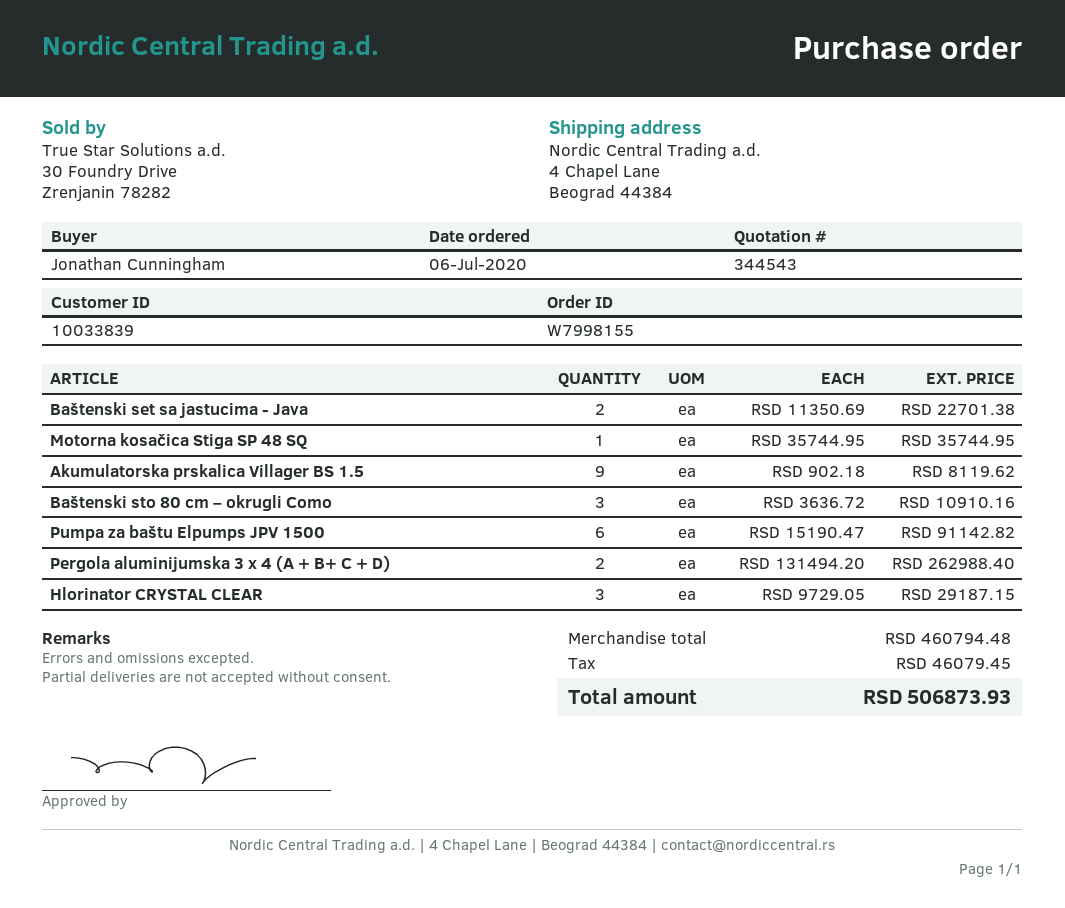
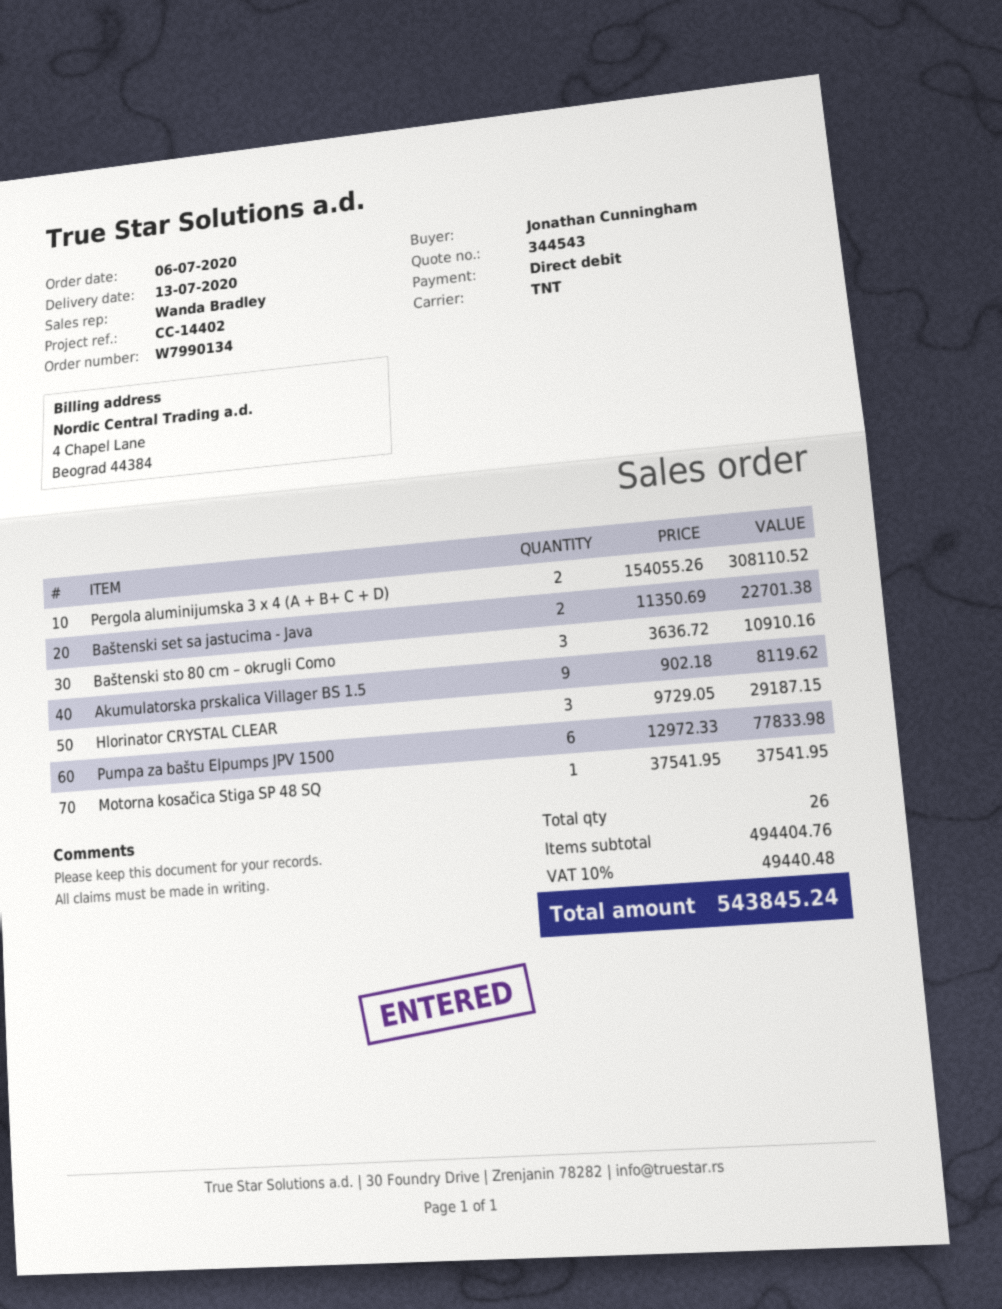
order number: W7998155 -> W7990134
Motorna kosačica Stiga SP 48 SQ: 1 x 35744.95 = 35744.95 -> 1 x 37541.95 = 37541.95
Pumpa za baštu Elpumps JPV 1500: 6 x 15190.47 = 91142.82 -> 6 x 12972.33 = 77833.98
Pergola aluminijumska 3 x 4 (A + B+ C + D): 2 x 131494.20 = 262988.40 -> 2 x 154055.26 = 308110.52
subtotal: 460794.48 -> 494404.76
tax: 46079.45 -> 49440.48
total: 506873.93 -> 543845.24

